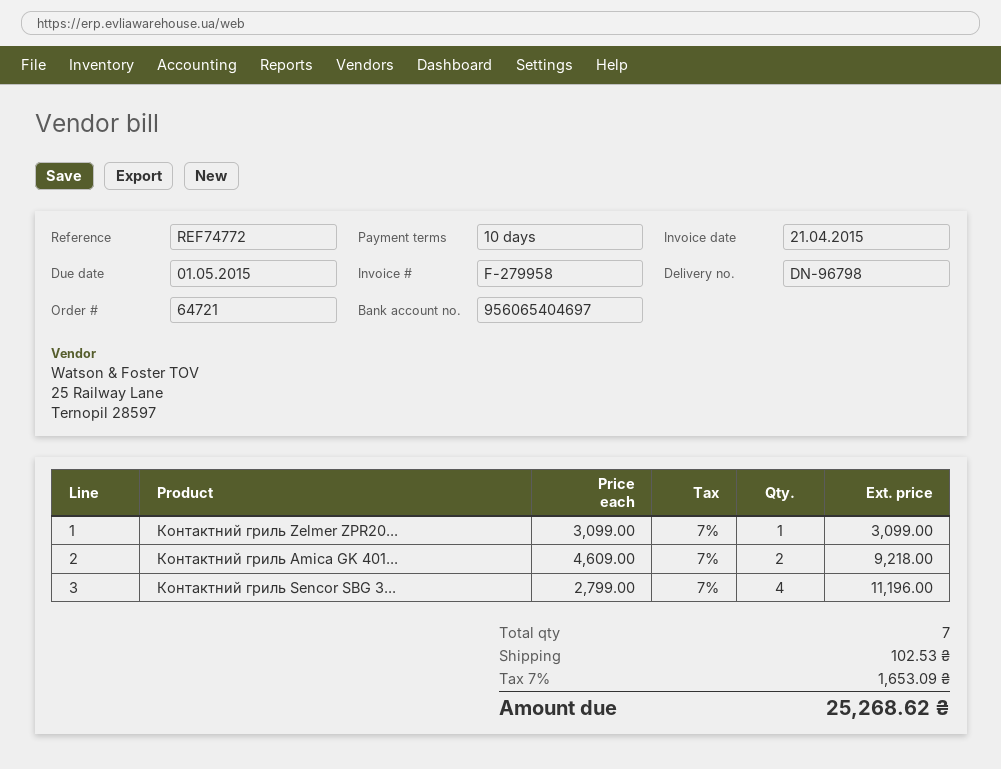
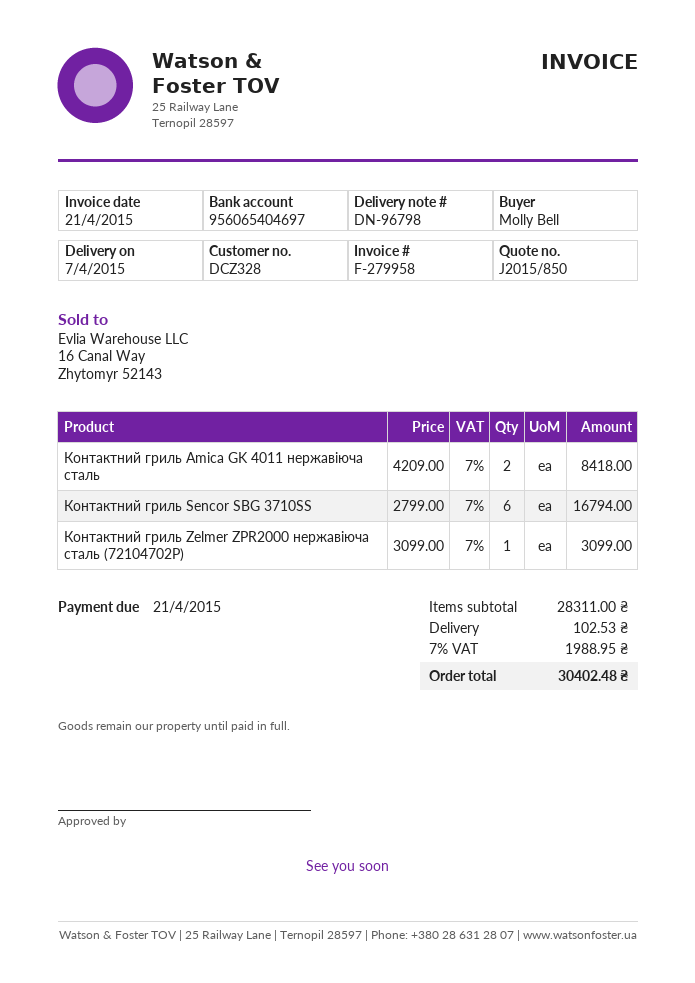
due date: 2015-05-01 -> 2015-04-21
Контактний гриль Amica GK 401...: 2 x 4609.00 = 9218.00 -> 2 x 4209.00 = 8418.00
Контактний гриль Sencor SBG 3...: 4 x 2799.00 = 11196.00 -> 6 x 2799.00 = 16794.00
tax: 7% = 1653.09 -> 7% = 1988.95
total: 25268.62 -> 30402.48

